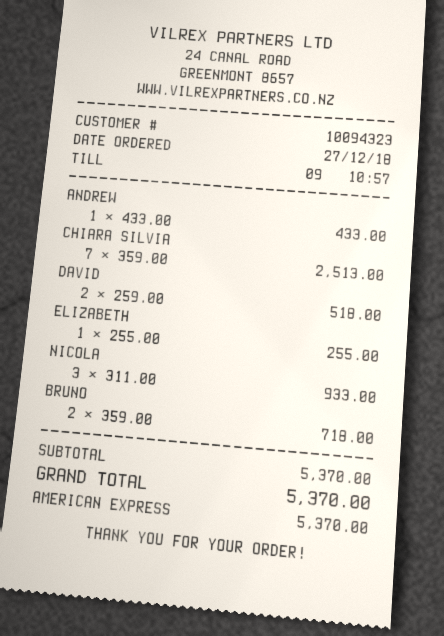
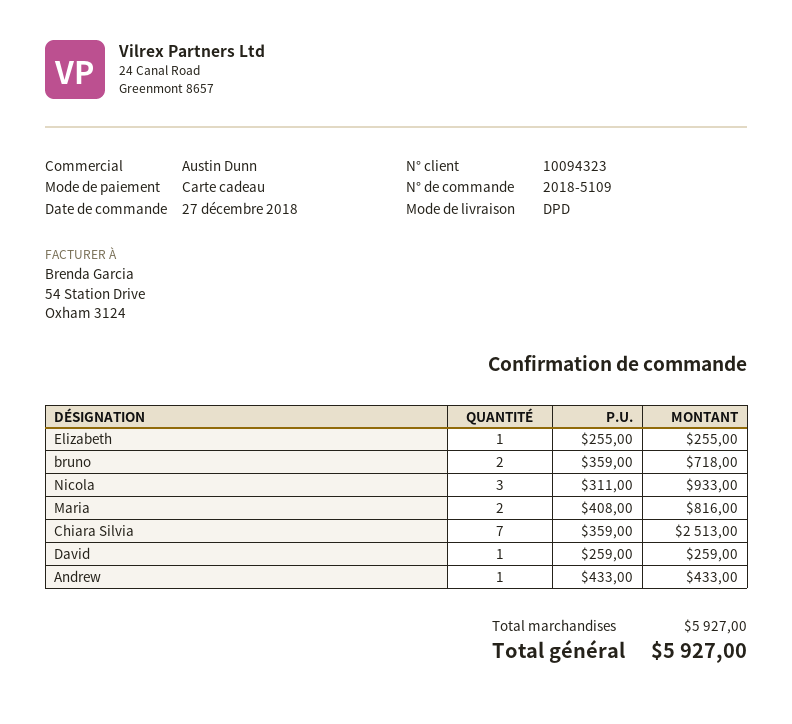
payment method: American Express -> gift card
DAVID: 2 x 259.00 = 518.00 -> 1 x 259.00 = 259.00
Maria: none -> 2 x 408.00 = 816.00
subtotal: 5370.00 -> 5927.00
total: 5370.00 -> 5927.00

